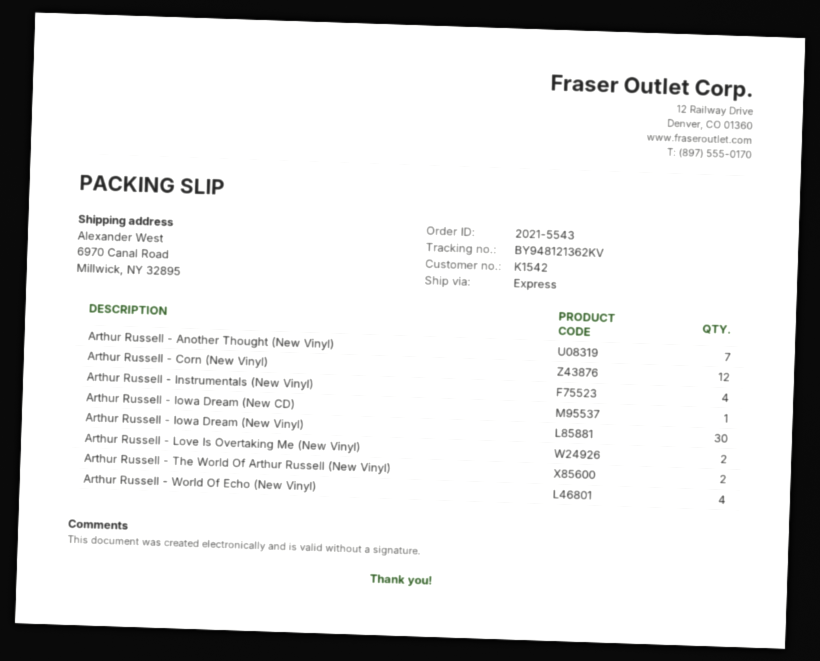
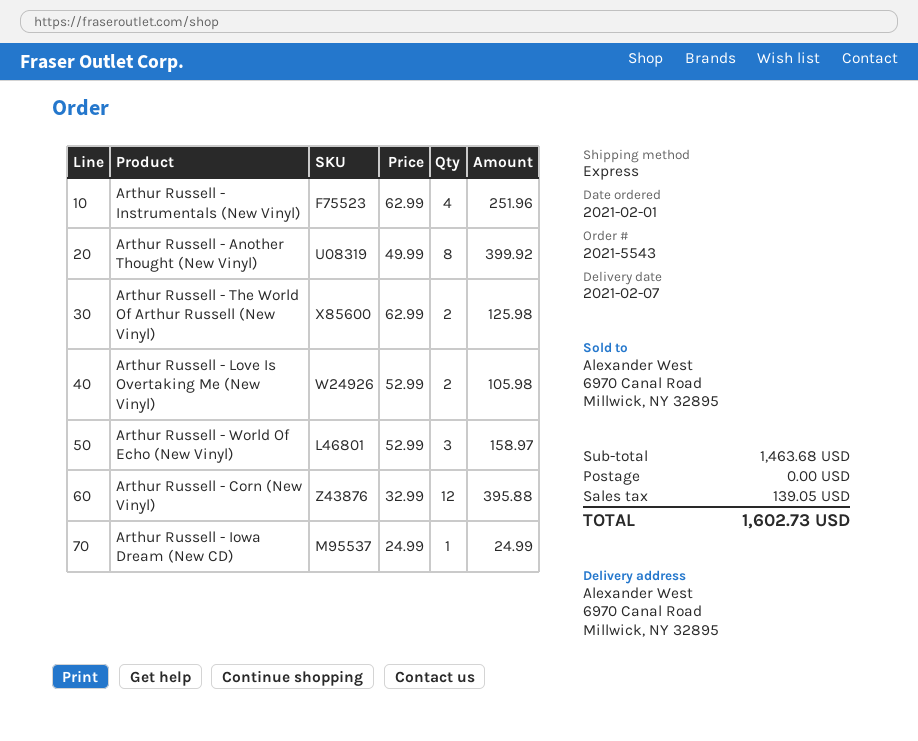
Arthur Russell - Another Thought (New Vinyl): 7 -> 8
Arthur Russell - Iowa Dream (New Vinyl): 30 -> none
Arthur Russell - World Of Echo (New Vinyl): 4 -> 3

